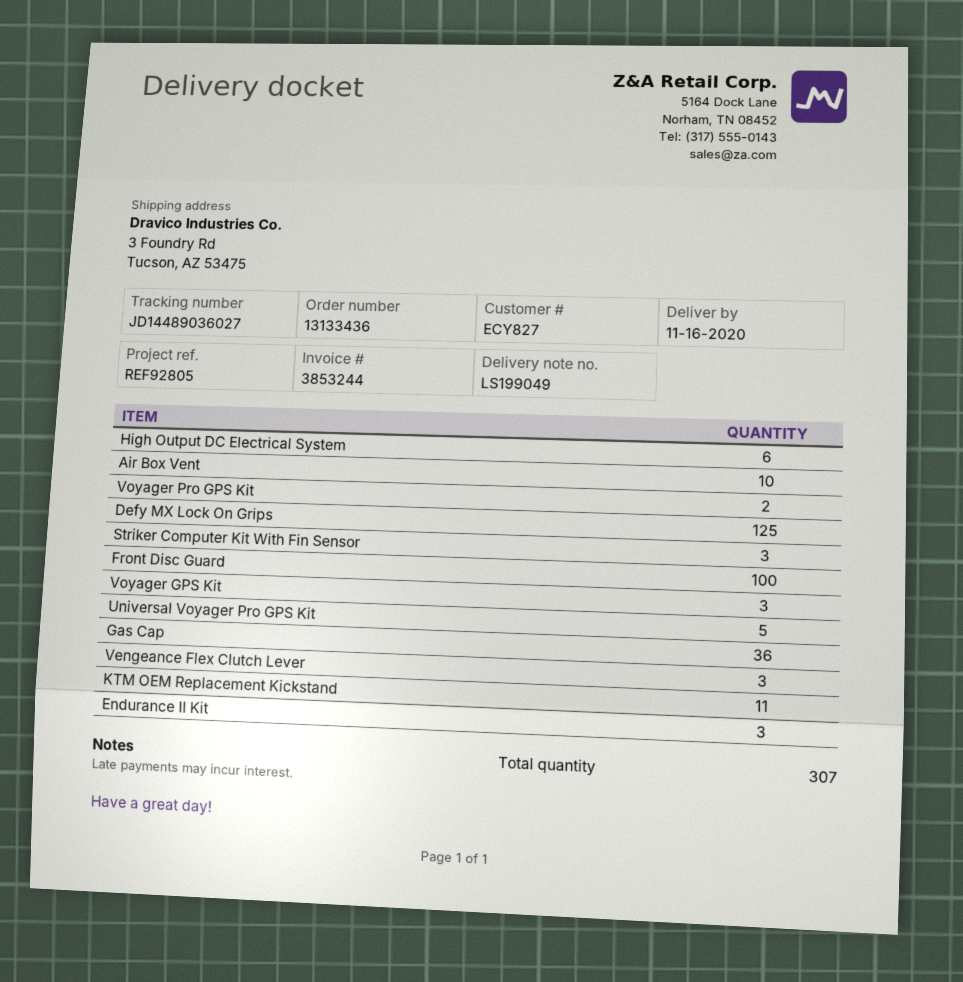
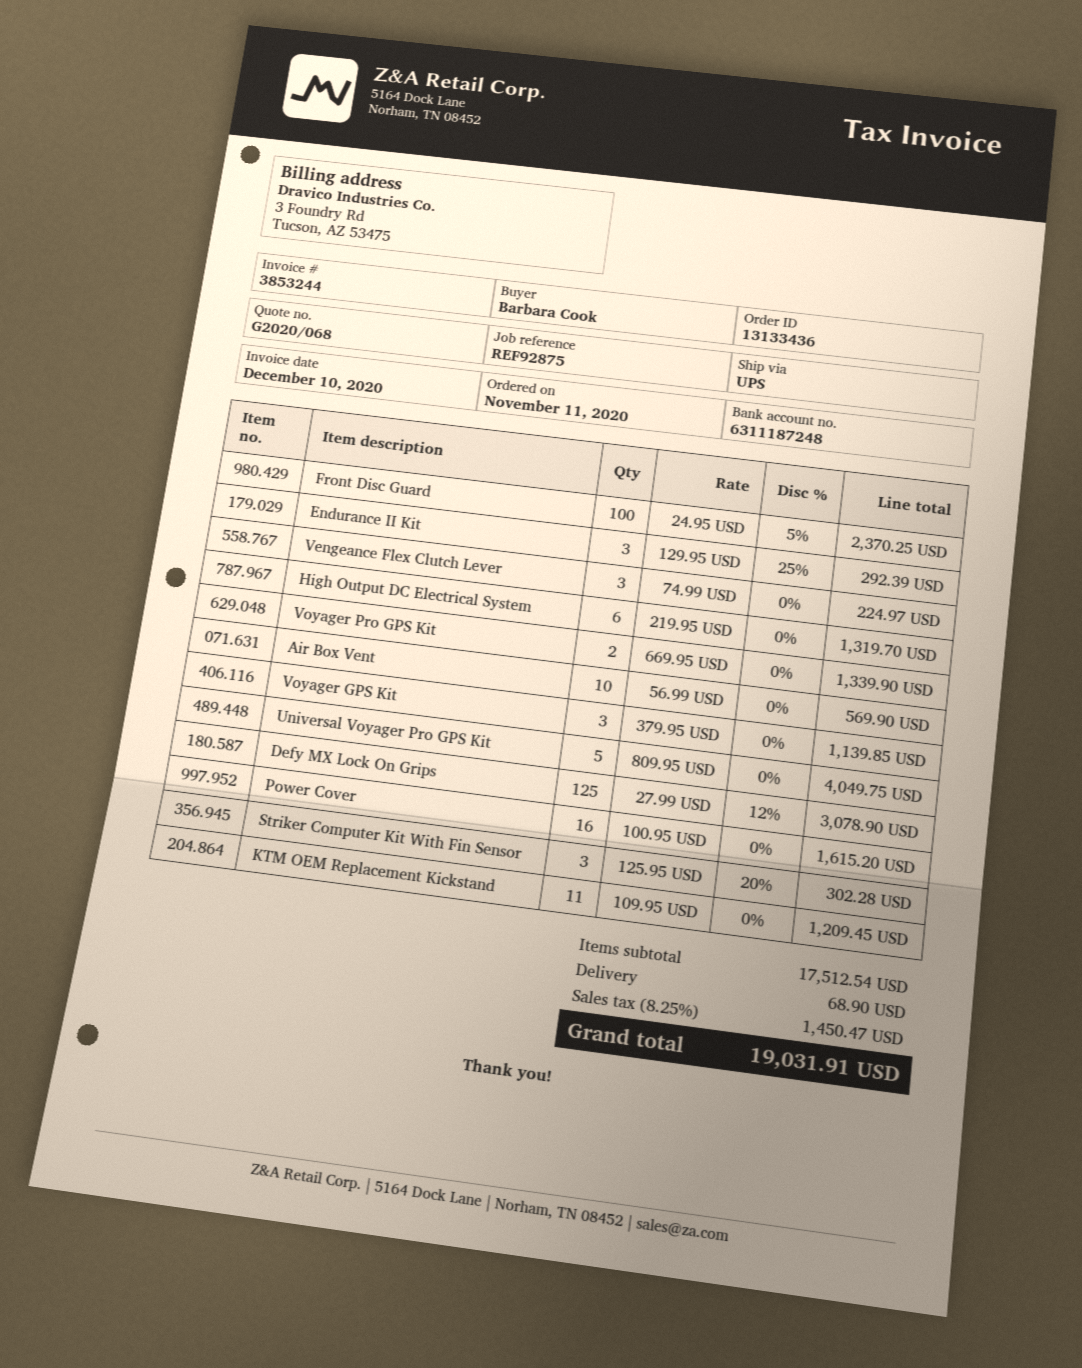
reference: REF92805 -> REF92875
Gas Cap: 36 -> none
Power Cover: none -> 16

